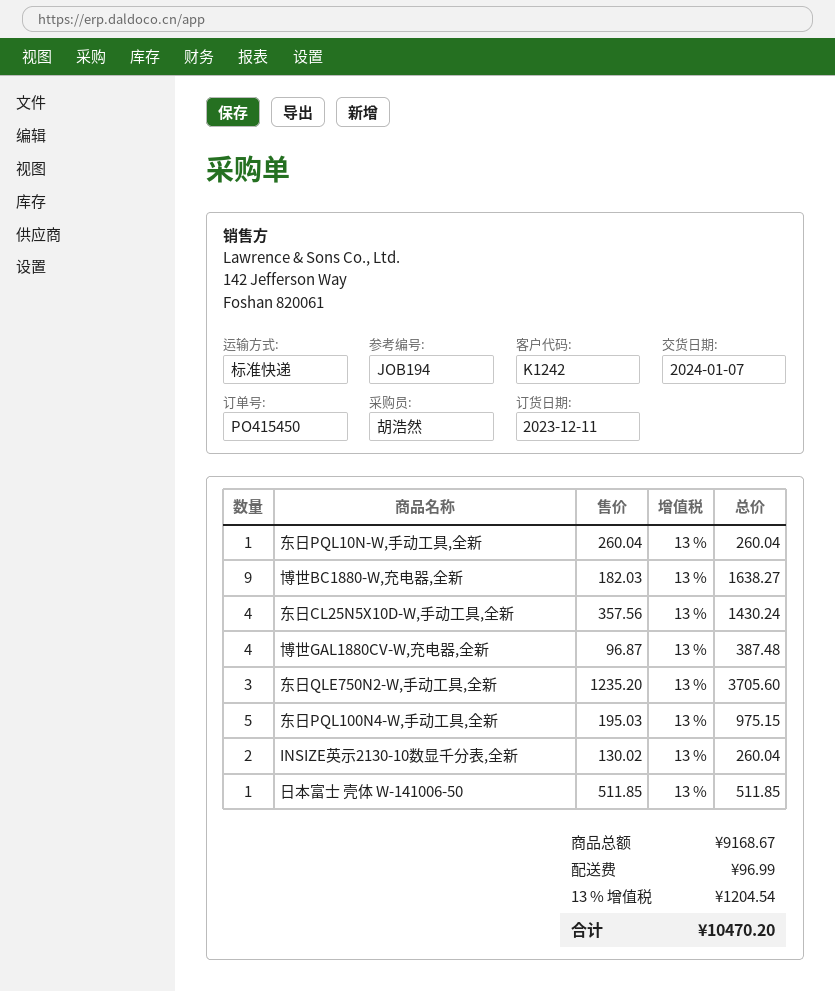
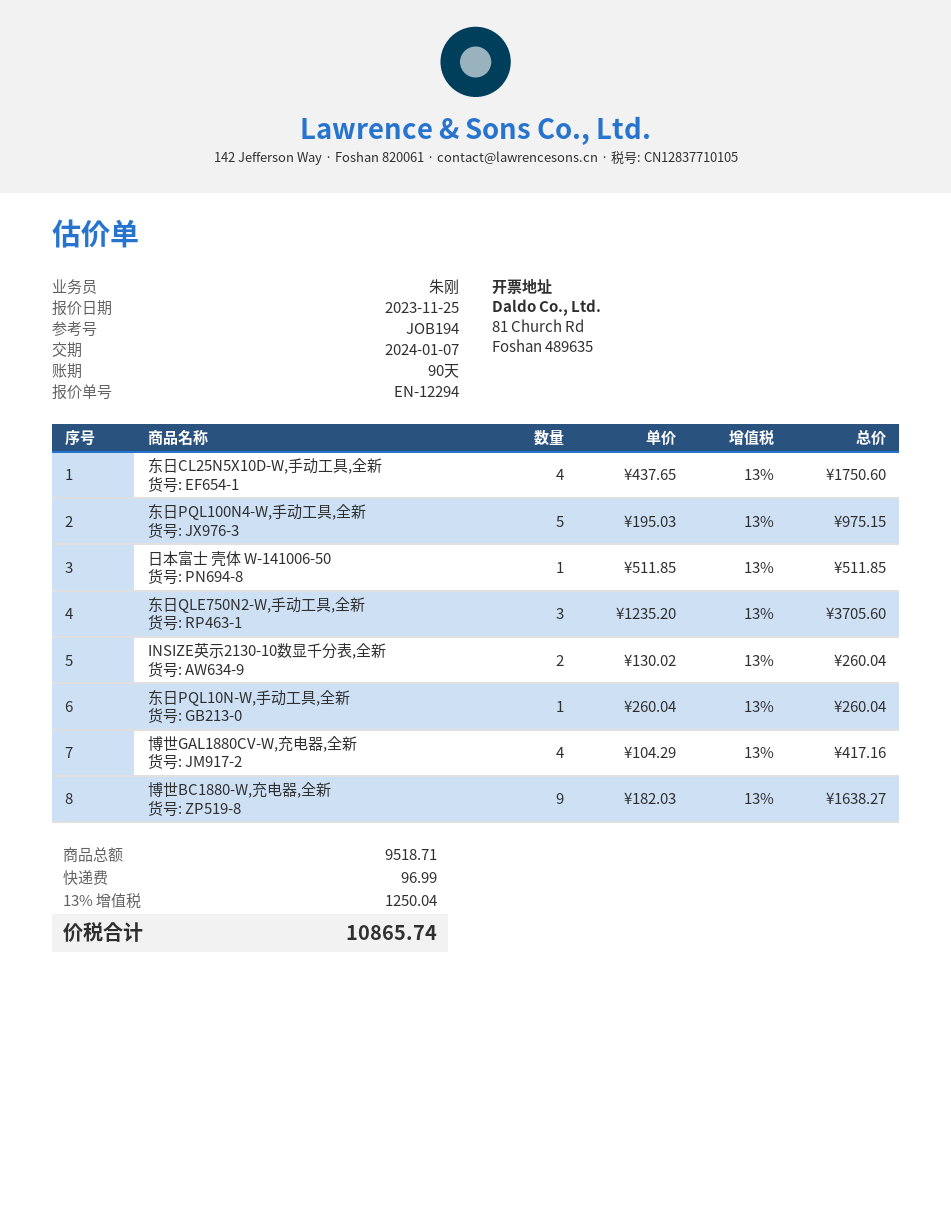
东日CL25N5X10D-W,手动工具,全新: 4 x 357.56 = 1430.24 -> 4 x 437.65 = 1750.60
博世GAL1880CV-W,充电器,全新: 4 x 96.87 = 387.48 -> 4 x 104.29 = 417.16
subtotal: 9168.67 -> 9518.71
tax: 13% = 1204.54 -> 13% = 1250.04
total: 10470.20 -> 10865.74

